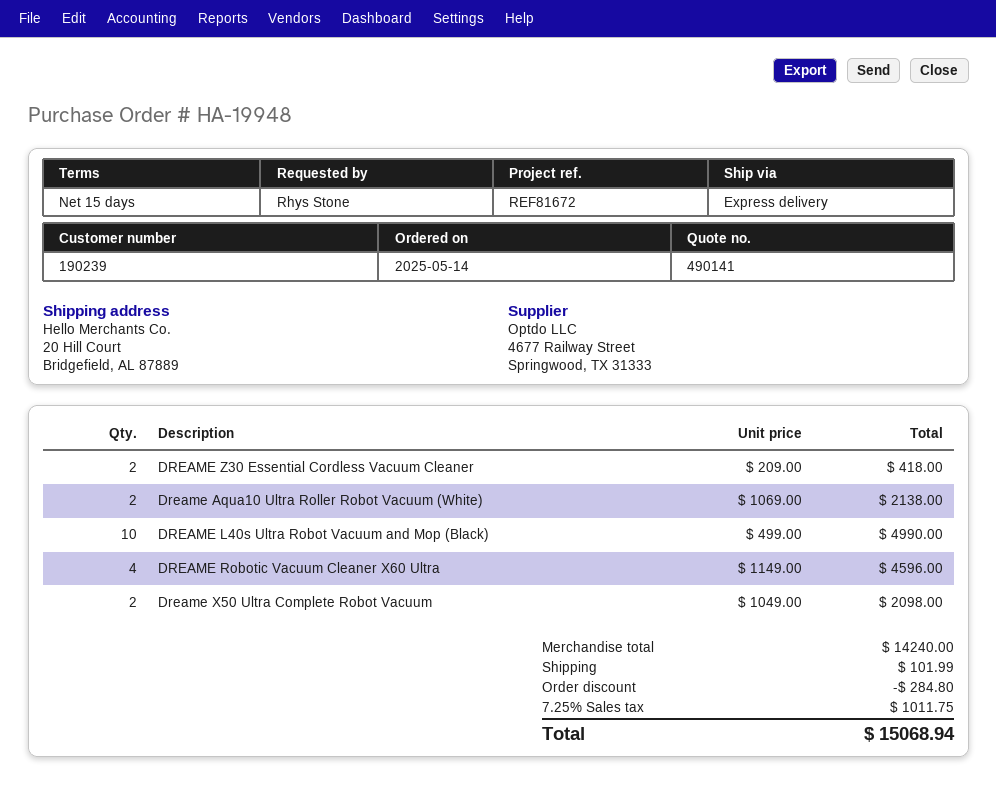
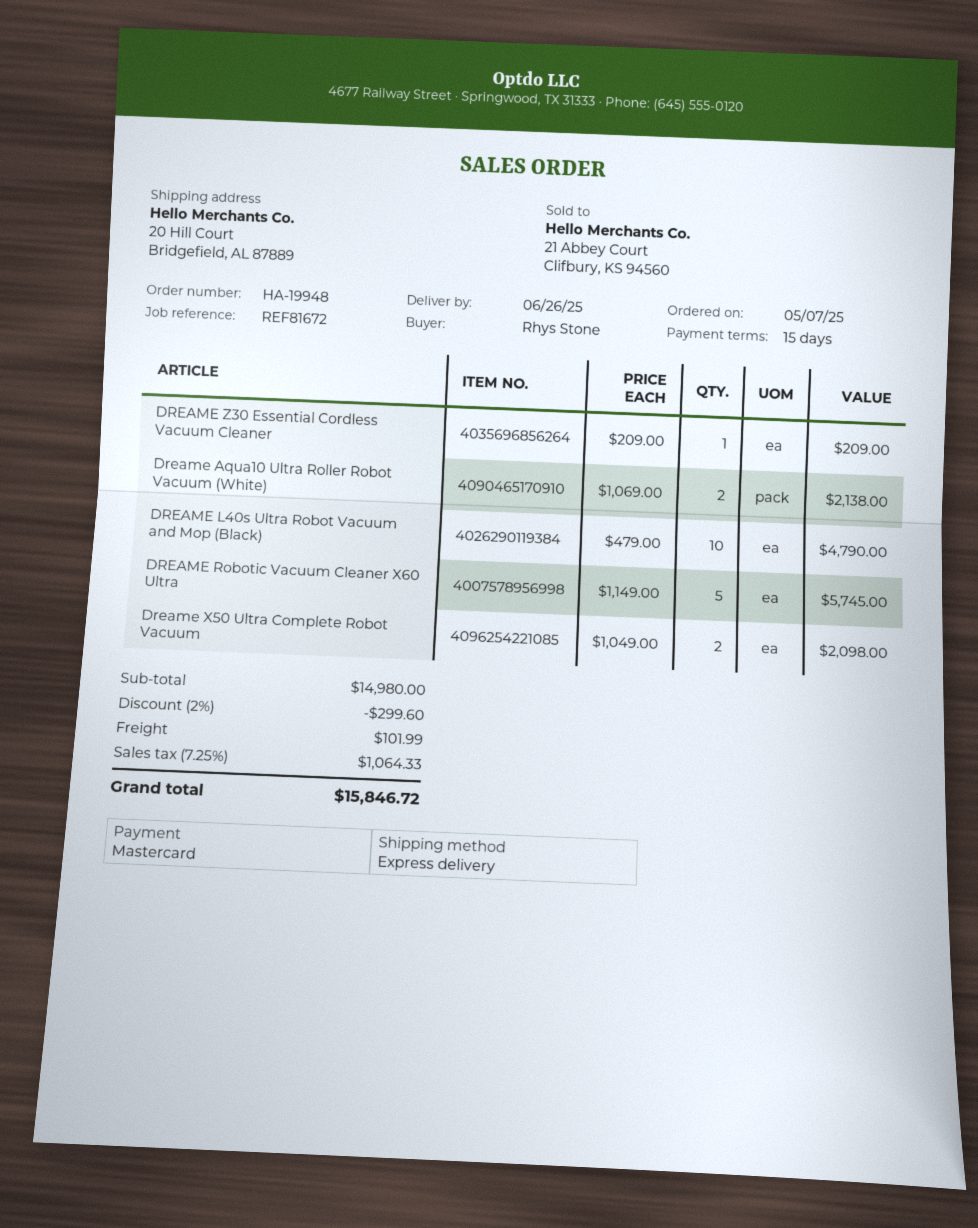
order date: 2025-05-14 -> 2025-05-07
DREAME Z30 Essential Cordless Vacuum Cleaner: 2 x 209.00 = 418.00 -> 1 x 209.00 = 209.00
DREAME L40s Ultra Robot Vacuum and Mop (Black): 10 x 499.00 = 4990.00 -> 10 x 479.00 = 4790.00
DREAME Robotic Vacuum Cleaner X60 Ultra: 4 x 1149.00 = 4596.00 -> 5 x 1149.00 = 5745.00
subtotal: 14240.00 -> 14980.00
discount: 284.80 -> 299.60
tax: 7.25% = 1011.75 -> 7.25% = 1064.33
total: 15068.94 -> 15846.72

